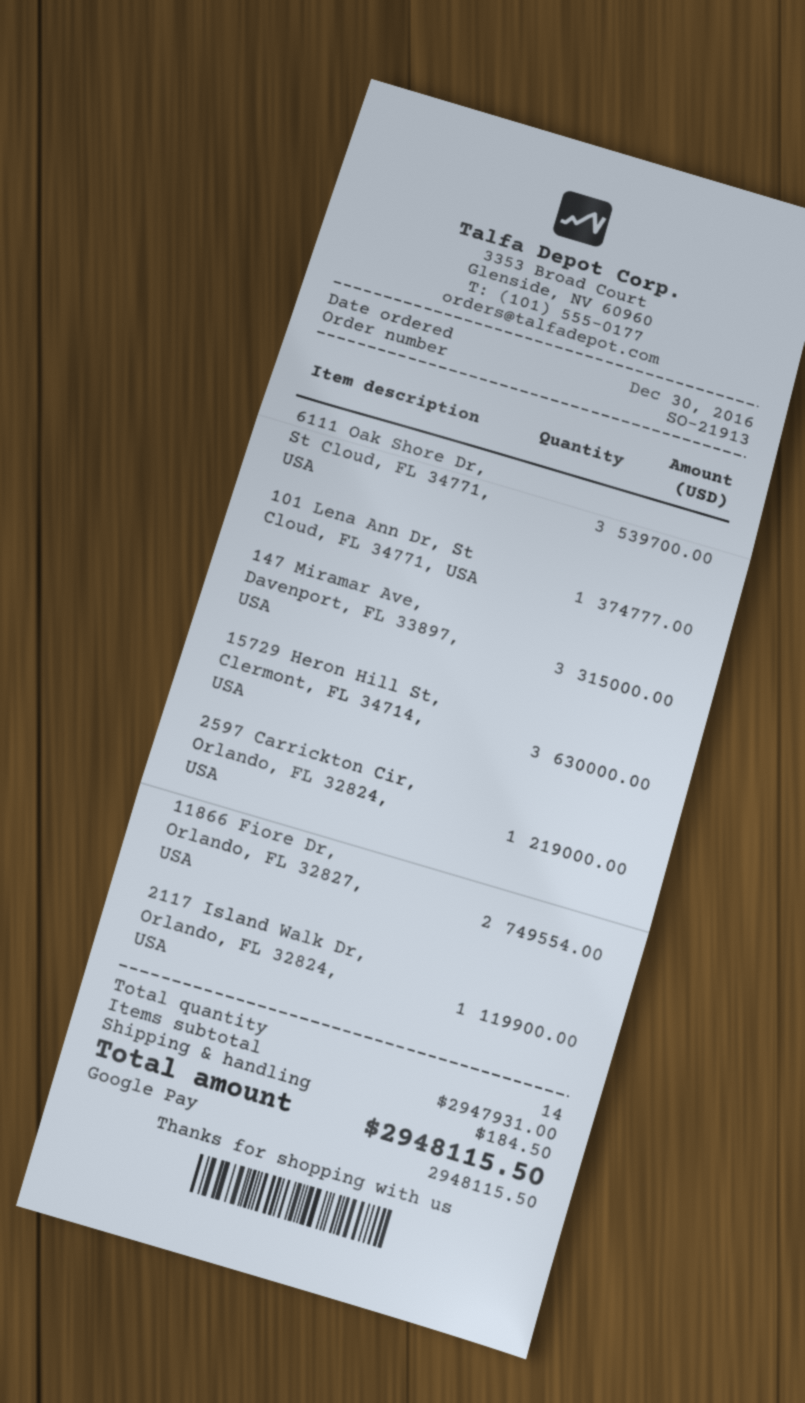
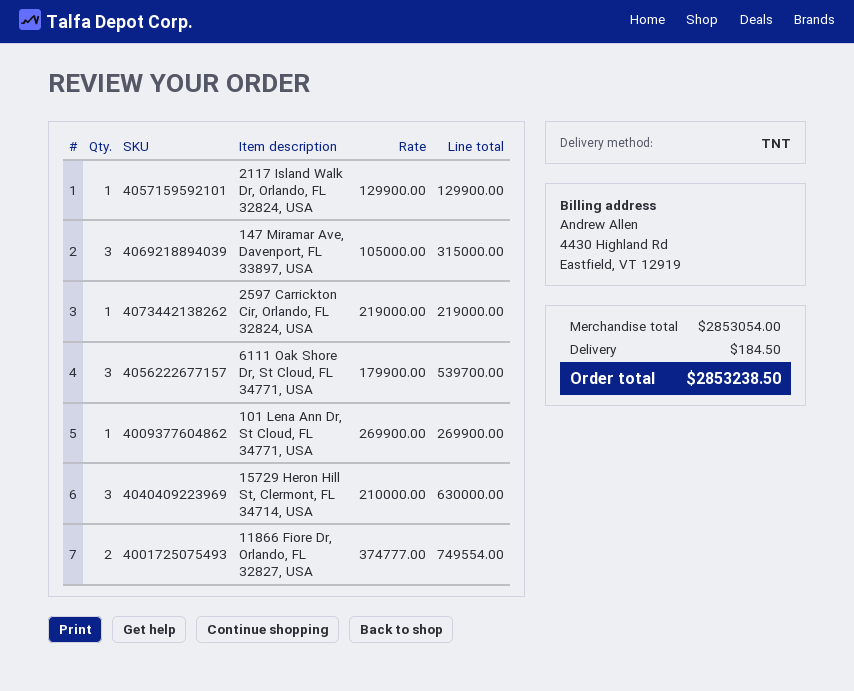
101 Lena Ann Dr, St Cloud, FL 34771, USA: 1 for 374777.00 -> 1 for 269900.00
2117 Island Walk Dr, Orlando, FL 32824, USA: 1 for 119900.00 -> 1 for 129900.00
subtotal: 2947931.00 -> 2853054.00
total: 2948115.50 -> 2853238.50

